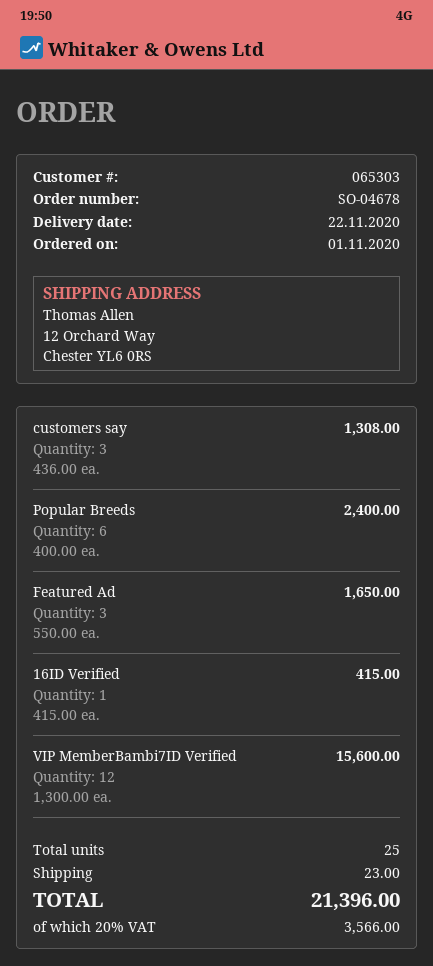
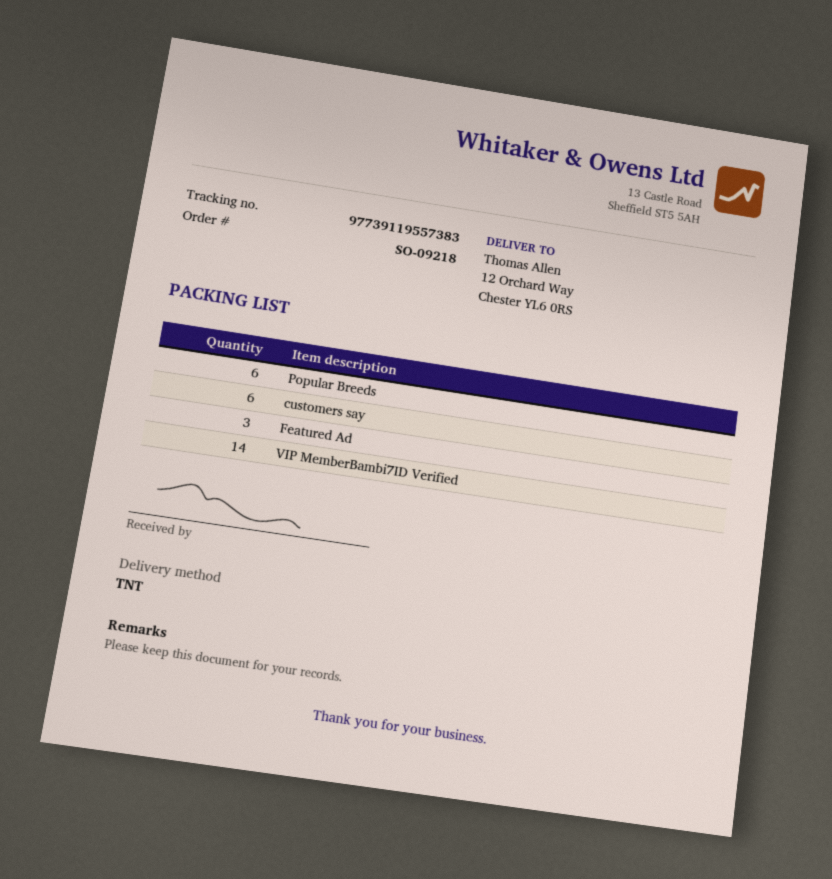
order number: SO-04678 -> SO-09218
customers say: 3 -> 6
16ID Verified: 1 -> none
VIP MemberBambi7ID Verified: 12 -> 14

